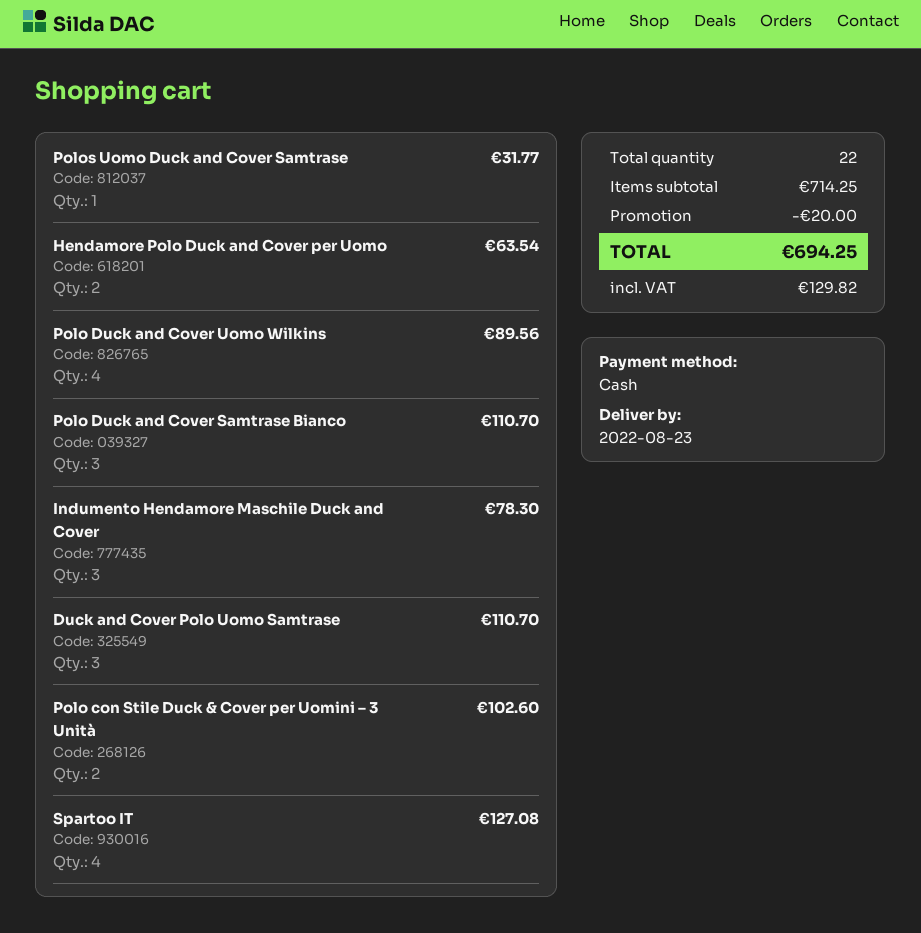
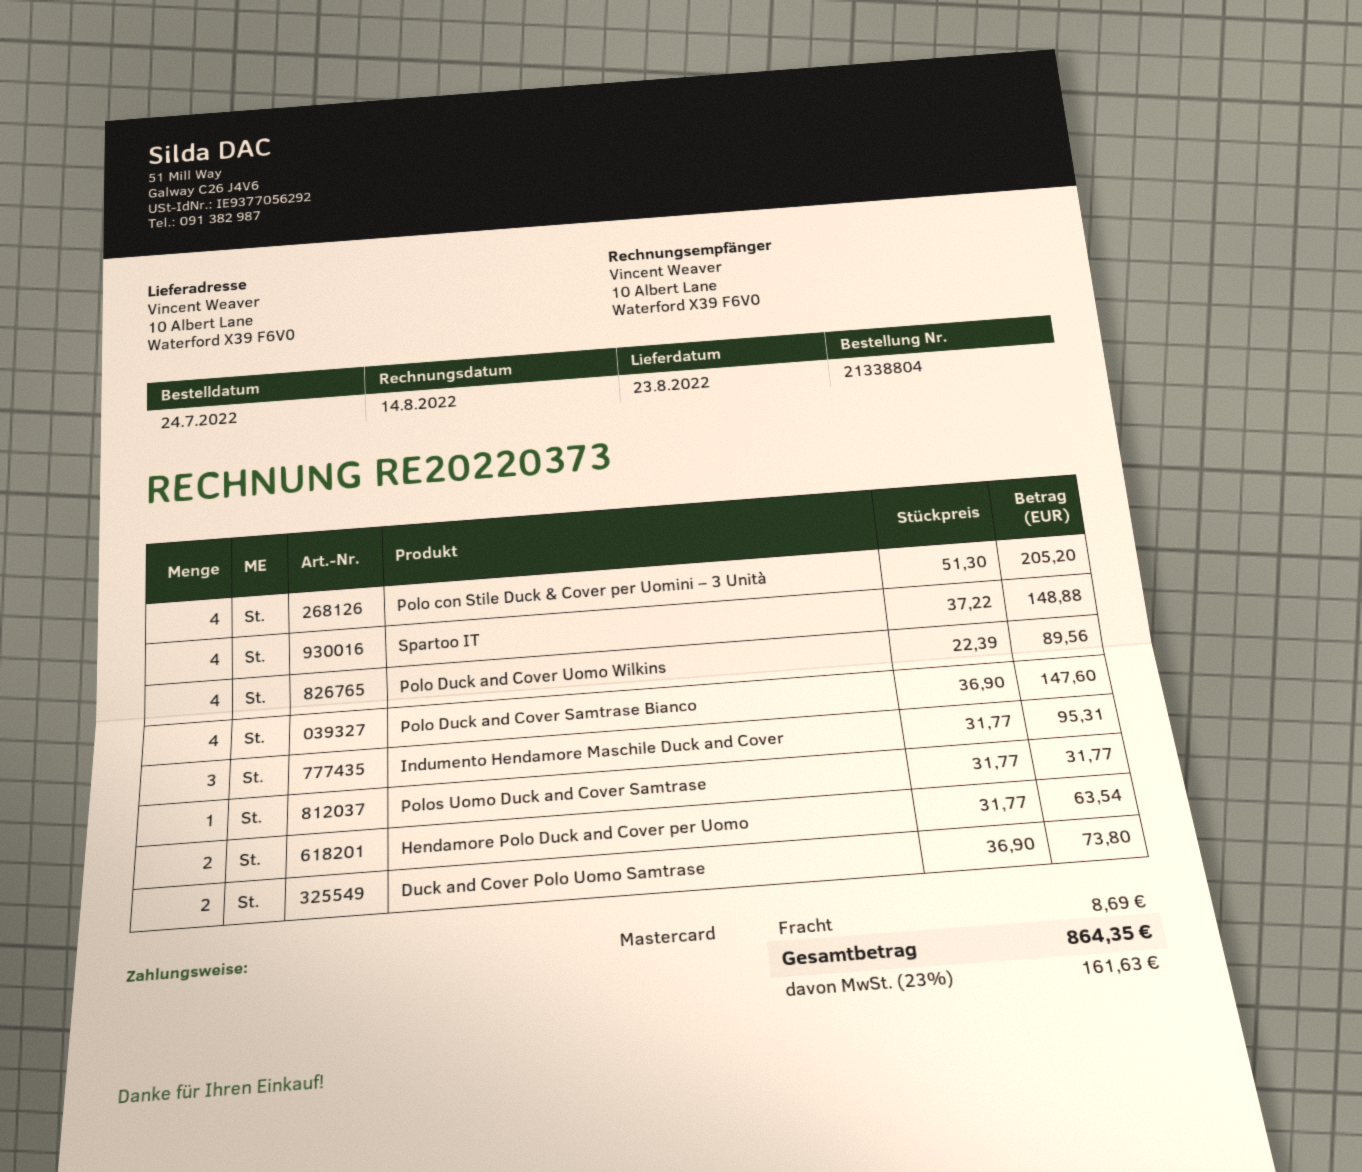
payment method: cash -> Mastercard
Polo Duck and Cover Samtrase Bianco: 3 for 110.70 -> 4 for 147.60
Indumento Hendamore Maschile Duck and Cover: 3 for 78.30 -> 3 for 95.31
Duck and Cover Polo Uomo Samtrase: 3 for 110.70 -> 2 for 73.80
Polo con Stile Duck & Cover per Uomini – 3 Unità: 2 for 102.60 -> 4 for 205.20
Spartoo IT: 4 for 127.08 -> 4 for 148.88
discount: 20.00 -> none
shipping: none -> 8.69
tax: 129.82 -> 161.63
total: 694.25 -> 864.35

